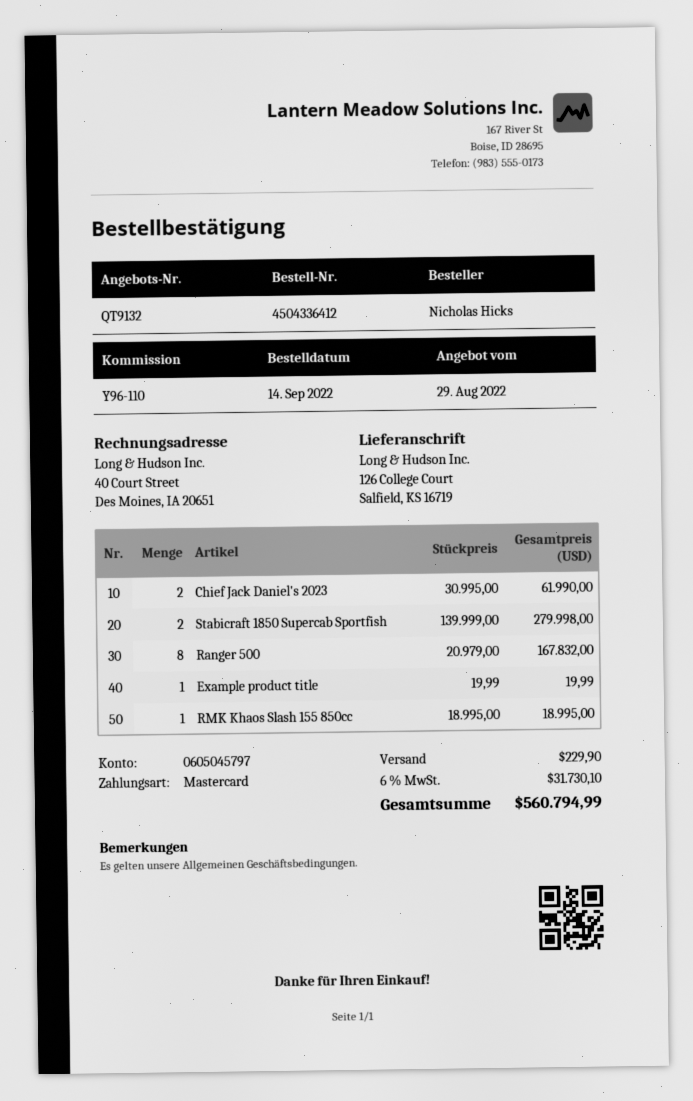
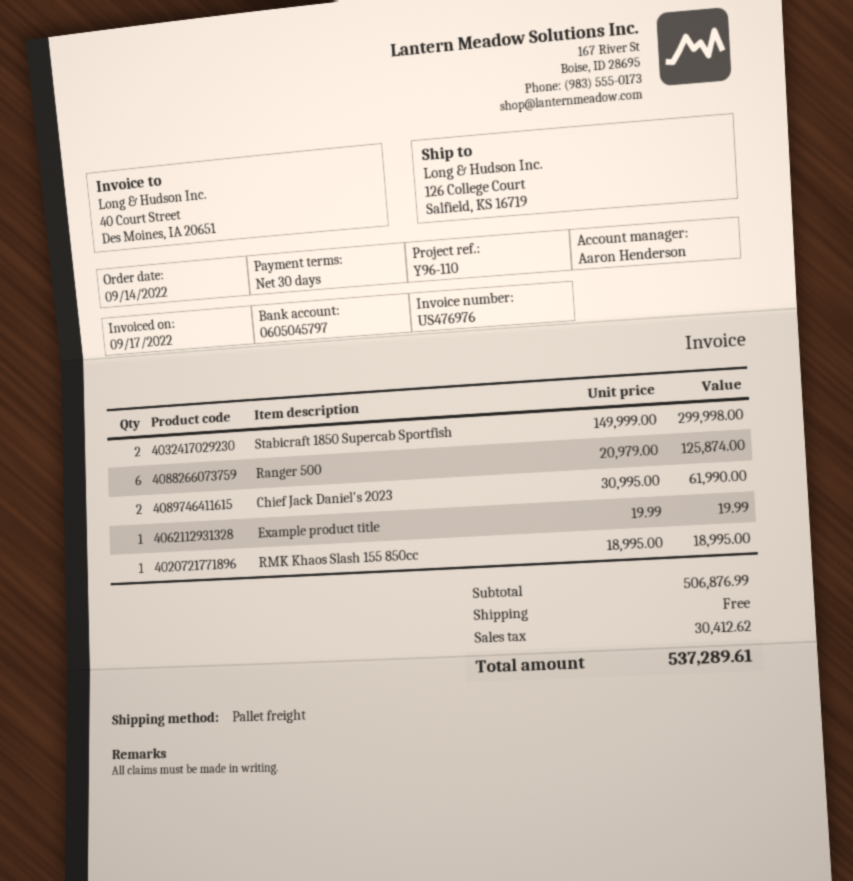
Stabicraft 1850 Supercab Sportfish: 2 x 139999.00 = 279998.00 -> 2 x 149999.00 = 299998.00
Ranger 500: 8 x 20979.00 = 167832.00 -> 6 x 20979.00 = 125874.00
shipping: 229.90 -> 0.00
tax: 31730.10 -> 30412.62
total: 560794.99 -> 537289.61

